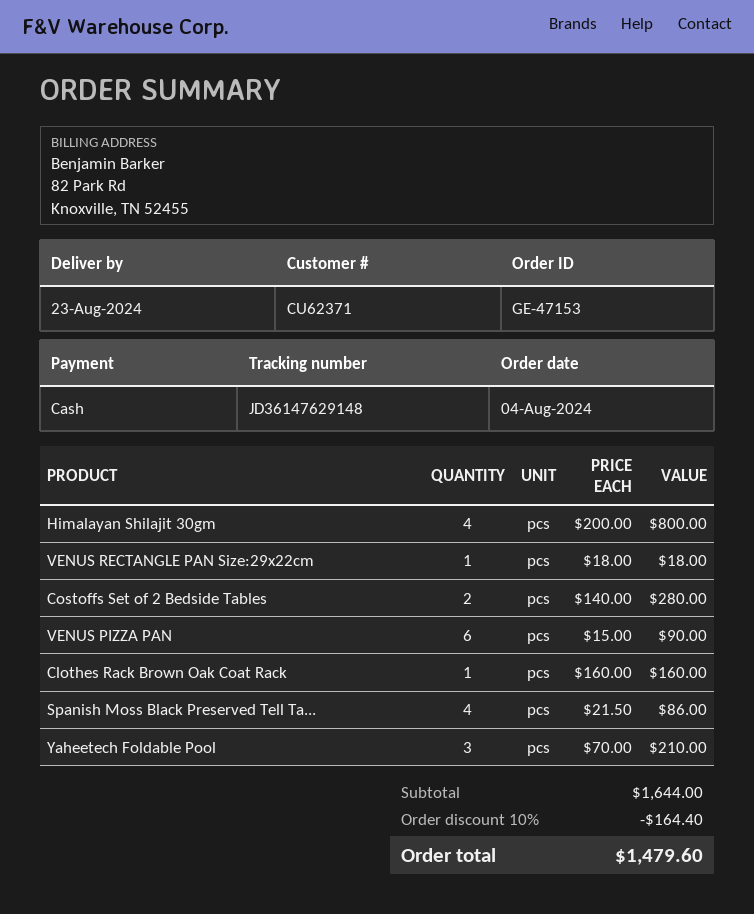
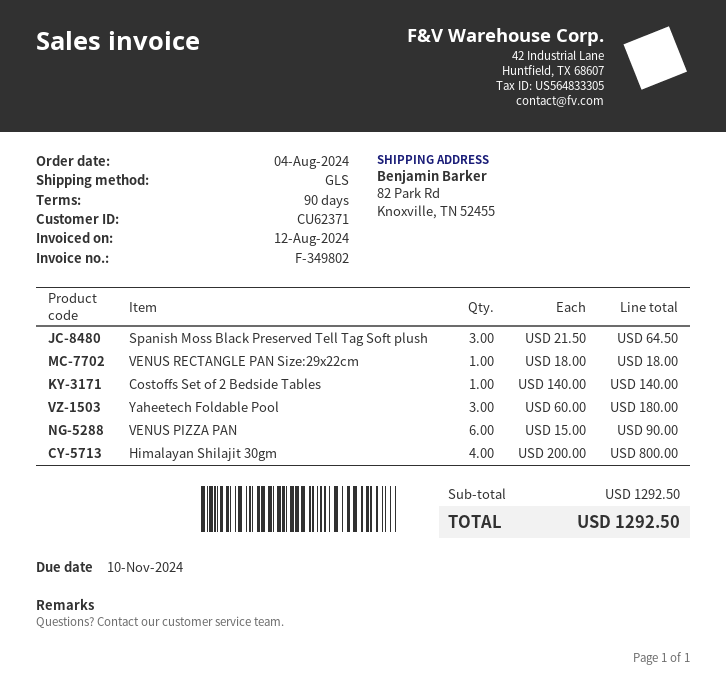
Costoffs Set of 2 Bedside Tables: 2 x 140.00 = 280.00 -> 1 x 140.00 = 140.00
Clothes Rack Brown Oak Coat Rack: 1 x 160.00 = 160.00 -> none
Spanish Moss Black Preserved Tell Ta...: 4 x 21.50 = 86.00 -> 3 x 21.50 = 64.50
Yaheetech Foldable Pool: 3 x 70.00 = 210.00 -> 3 x 60.00 = 180.00
subtotal: 1644.00 -> 1292.50
discount: 10% = 164.40 -> none
total: 1479.60 -> 1292.50

